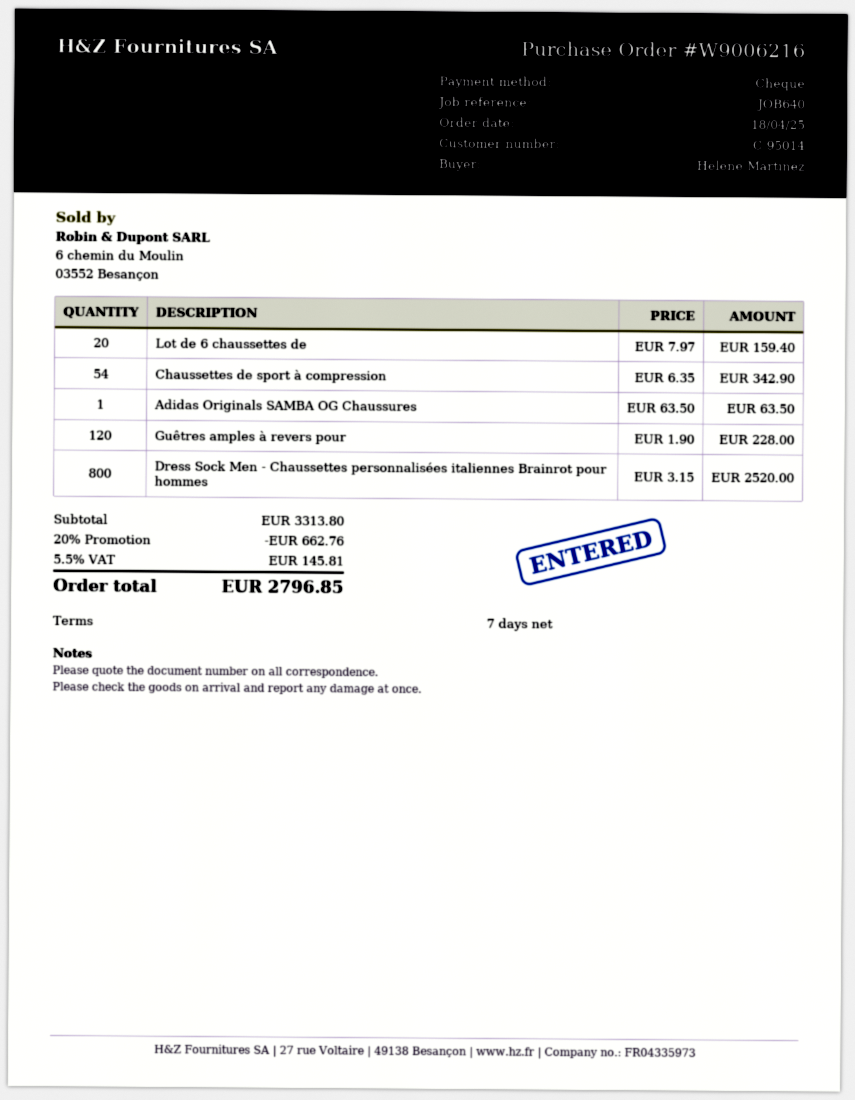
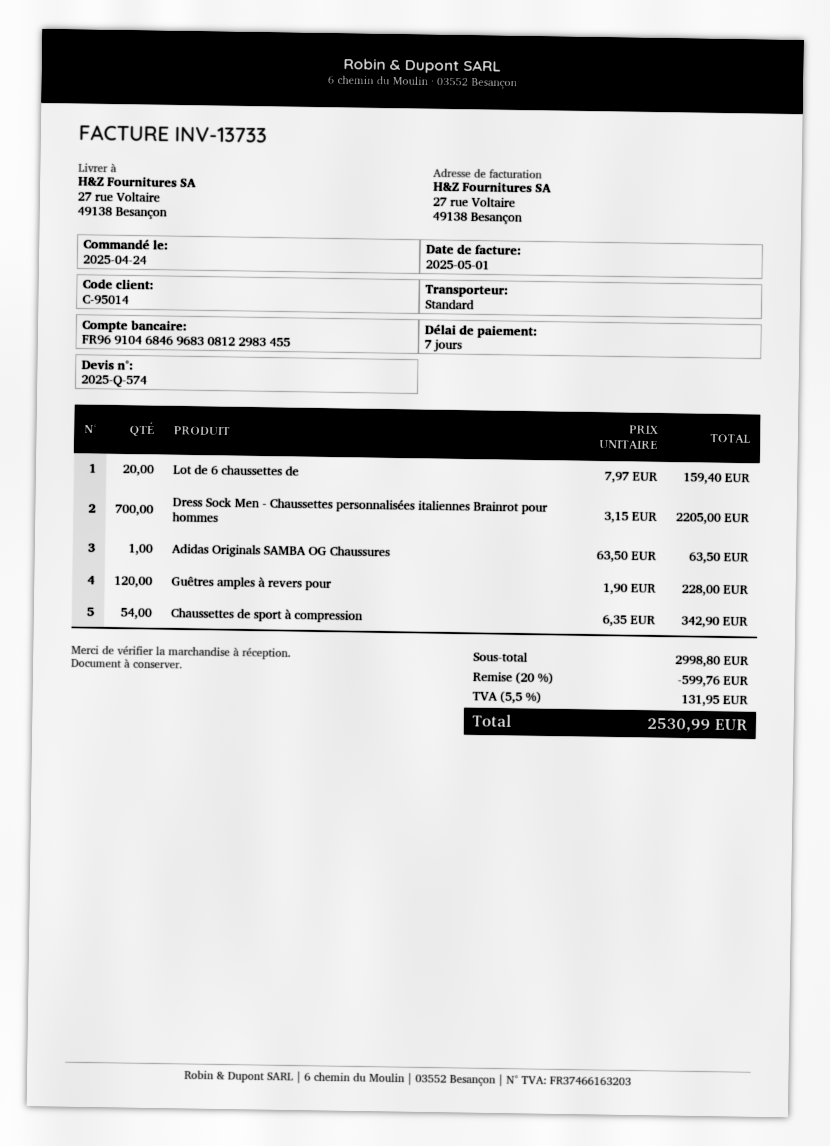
order date: 2025-04-18 -> 2025-04-24
Dress Sock Men - Chaussettes personnalisées italiennes Brainrot pour hommes: 800 x 3.15 = 2520.00 -> 700 x 3.15 = 2205.00
subtotal: 3313.80 -> 2998.80
discount: 20% = 662.76 -> 20% = 599.76
tax: 5.5% = 145.81 -> 5.5% = 131.95
total: 2796.85 -> 2530.99

